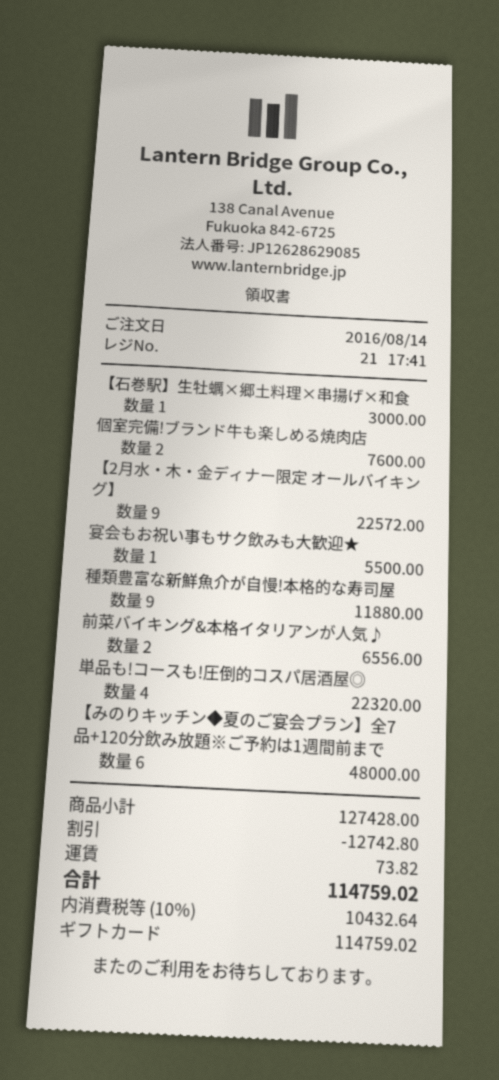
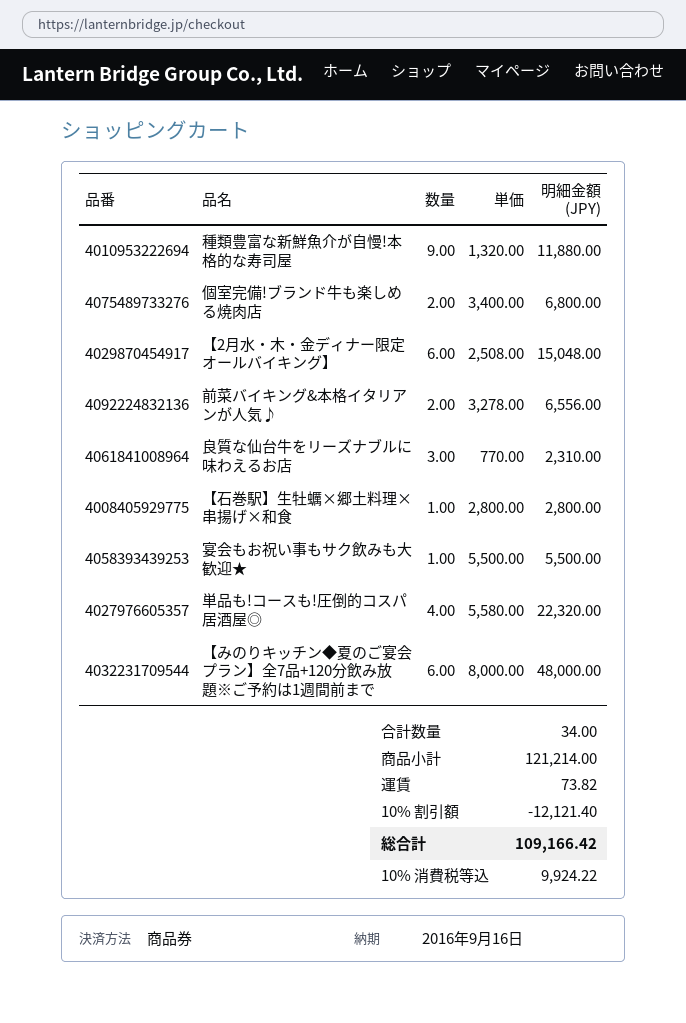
【石巻駅】生牡蠣×郷土料理×串揚げ×和食: 1 for 3000.00 -> 1 for 2800.00
個室完備!ブランド牛も楽しめる焼肉店: 2 for 7600.00 -> 2 for 6800.00
【2月水・木・金ディナー限定 オールバイキング】: 9 for 22572.00 -> 6 for 15048.00
良質な仙台牛をリーズナブルに味わえるお店: none -> 3 for 2310.00
subtotal: 127428.00 -> 121214.00
discount: 12742.80 -> 12121.40
tax: 10% = 10432.64 -> 10% = 9924.22
total: 114759.02 -> 109166.42

